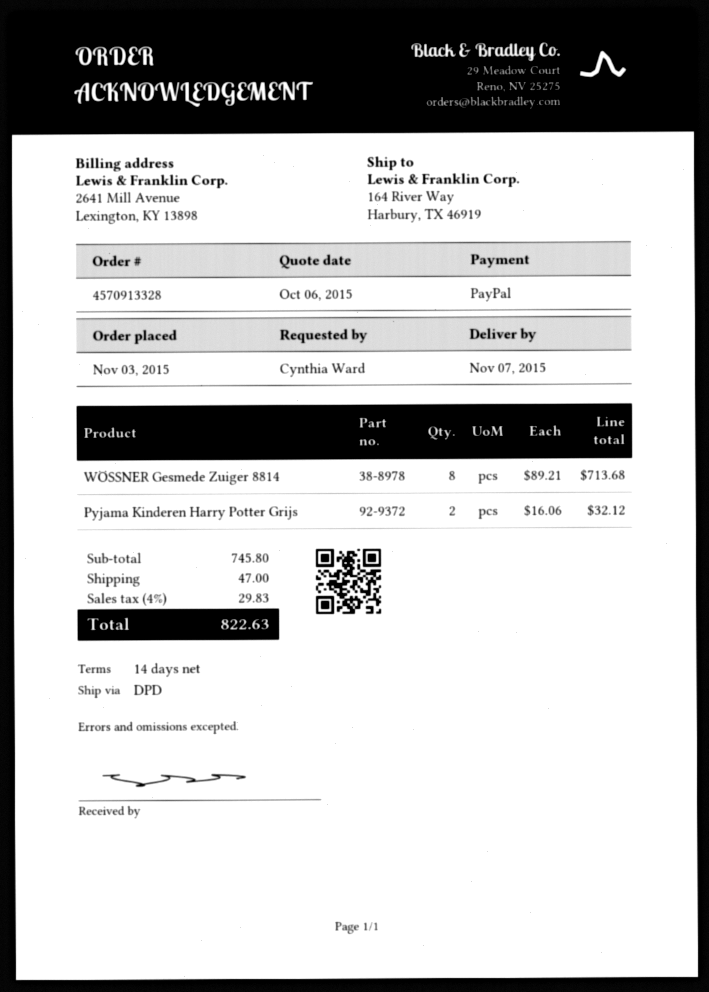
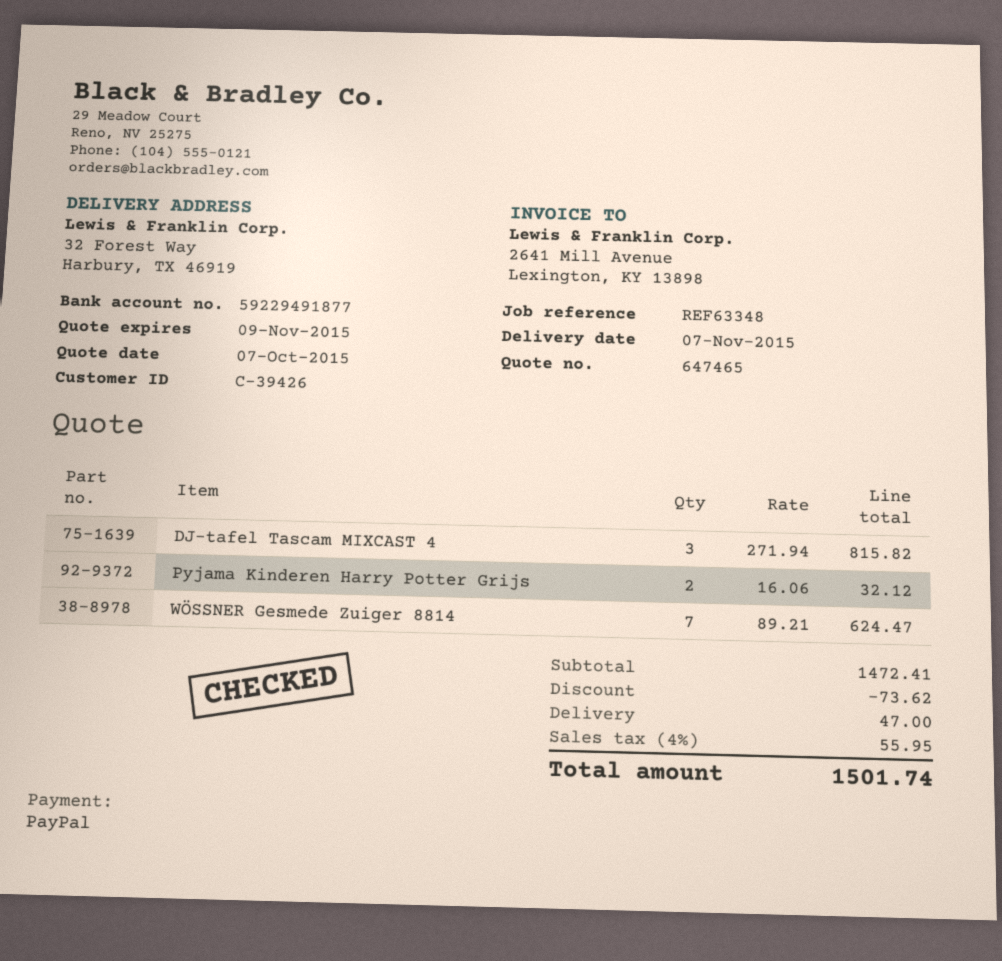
quote date: 2015-10-06 -> 2015-10-07
ship to: 164 River Way, Harbury, TX 46919 -> 32 Forest Way, Harbury, TX 46919
WÖSSNER Gesmede Zuiger 8814: 8 x 89.21 = 713.68 -> 7 x 89.21 = 624.47
DJ-tafel Tascam MIXCAST 4: none -> 3 x 271.94 = 815.82
subtotal: 745.80 -> 1472.41
discount: none -> 73.62
tax: 4% = 29.83 -> 4% = 55.95
total: 822.63 -> 1501.74

